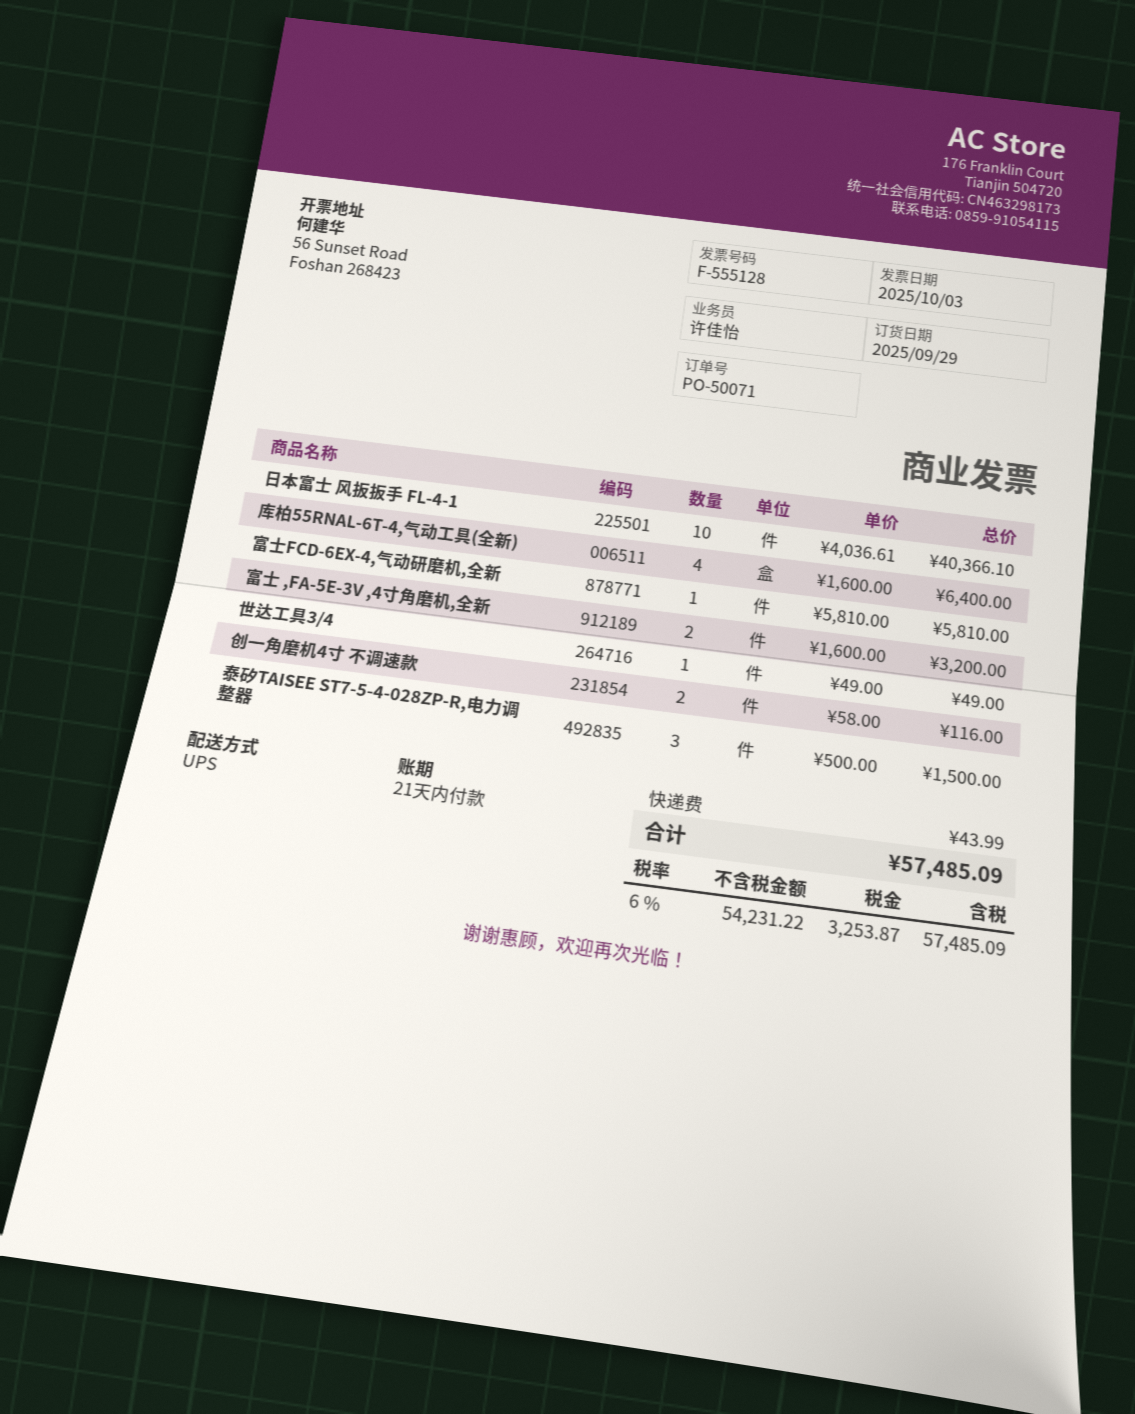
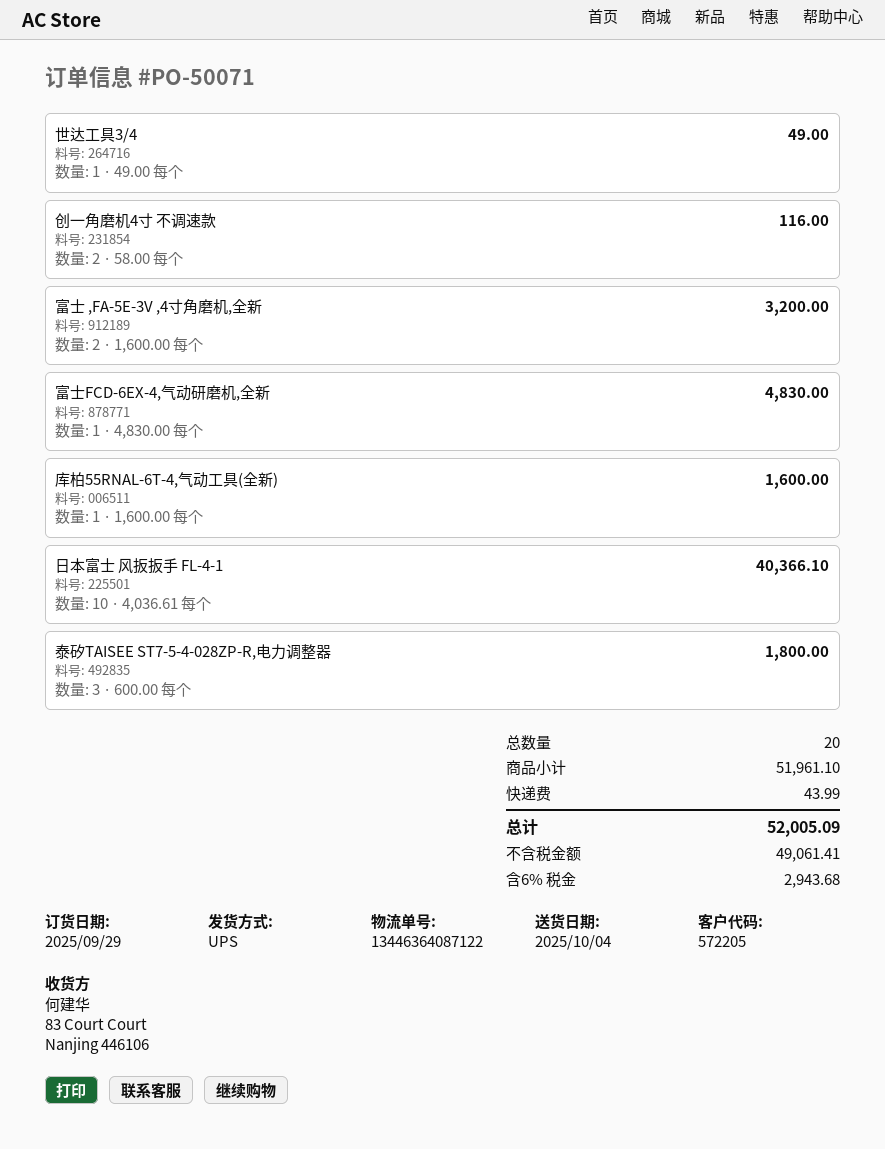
库柏55RNAL-6T-4,气动工具(全新): 4 x 1600.00 = 6400.00 -> 1 x 1600.00 = 1600.00
富士FCD-6EX-4,气动研磨机,全新: 1 x 5810.00 = 5810.00 -> 1 x 4830.00 = 4830.00
泰矽TAISEE ST7-5-4-028ZP-R,电力调整器: 3 x 500.00 = 1500.00 -> 3 x 600.00 = 1800.00
net: 54231.22 -> 49061.41
tax: 6% = 3253.87 -> 6% = 2943.68
total: 57485.09 -> 52005.09

